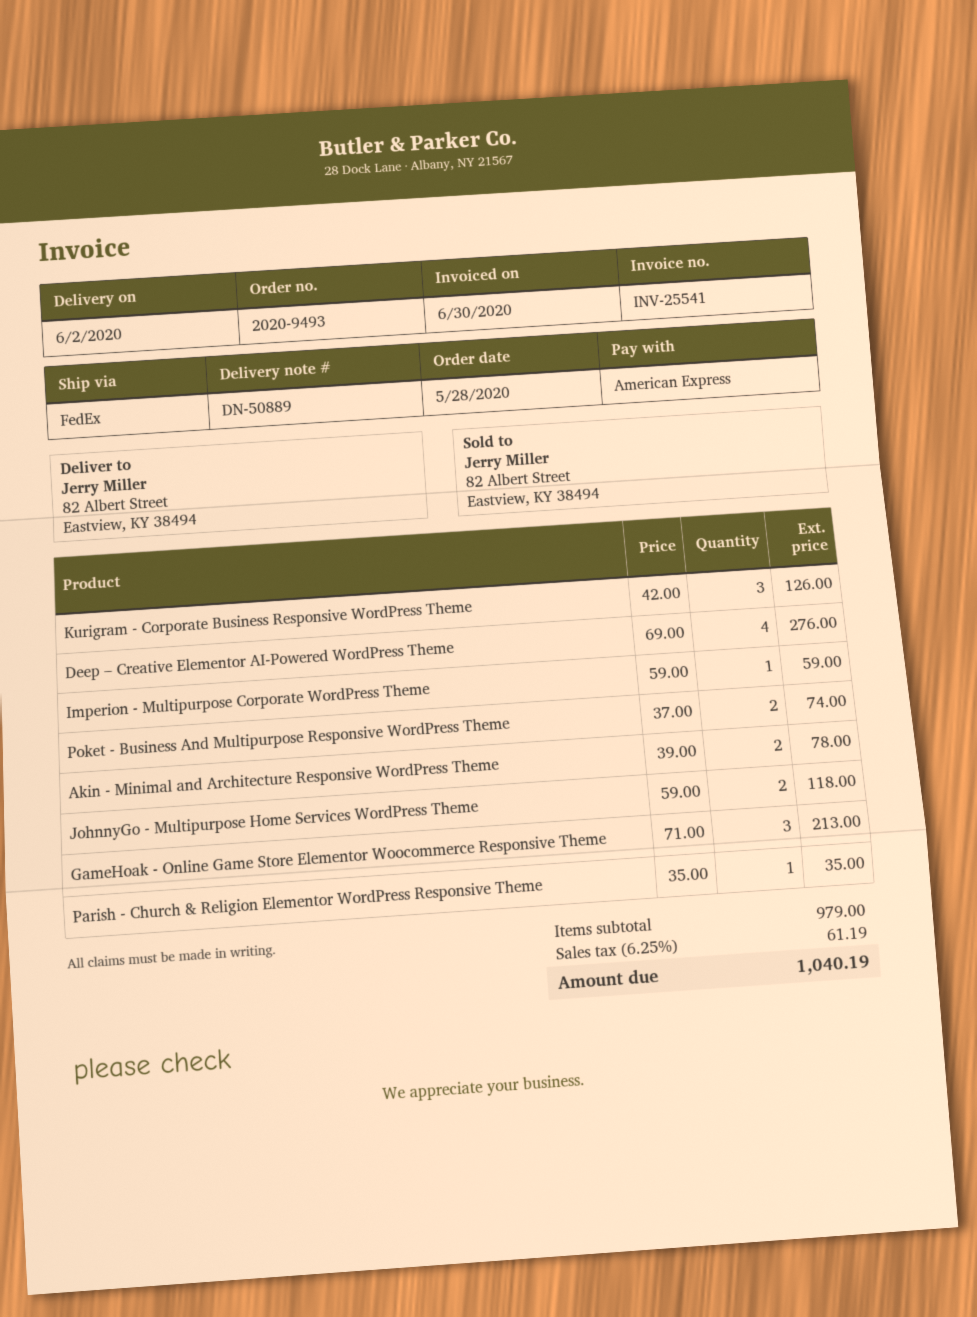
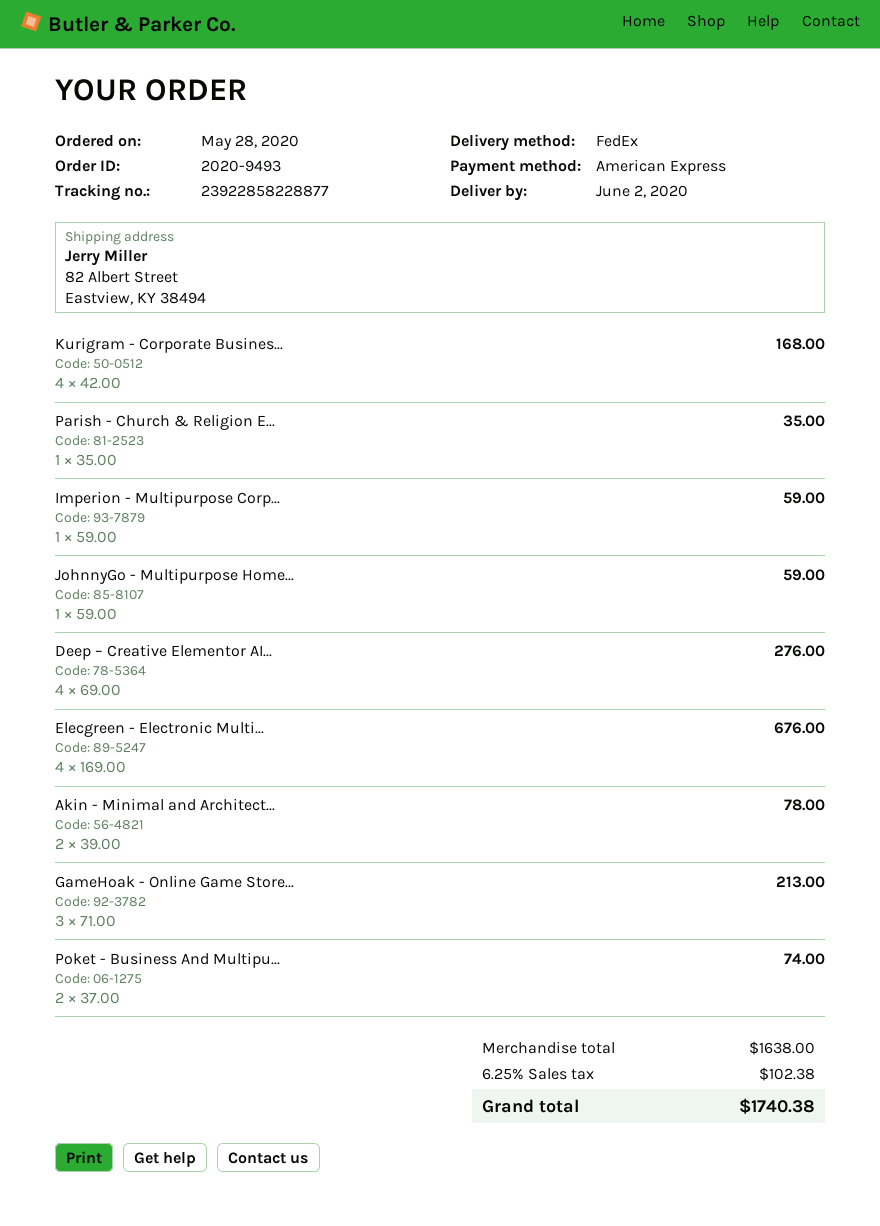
Kurigram - Corporate Business Responsive WordPress Theme: 3 x 42.00 = 126.00 -> 4 x 42.00 = 168.00
JohnnyGo - Multipurpose Home Services WordPress Theme: 2 x 59.00 = 118.00 -> 1 x 59.00 = 59.00
Elecgreen - Electronic Multi...: none -> 4 x 169.00 = 676.00
subtotal: 979.00 -> 1638.00
tax: 6.25% = 61.19 -> 6.25% = 102.38
total: 1040.19 -> 1740.38

